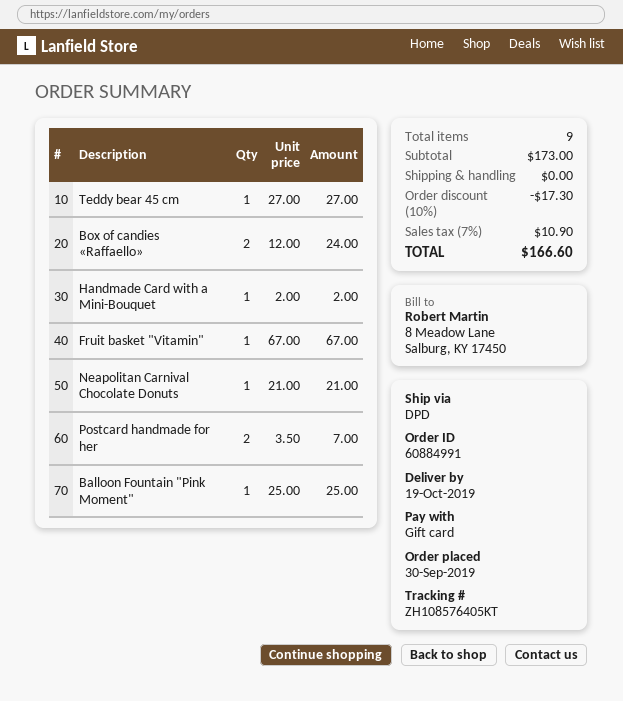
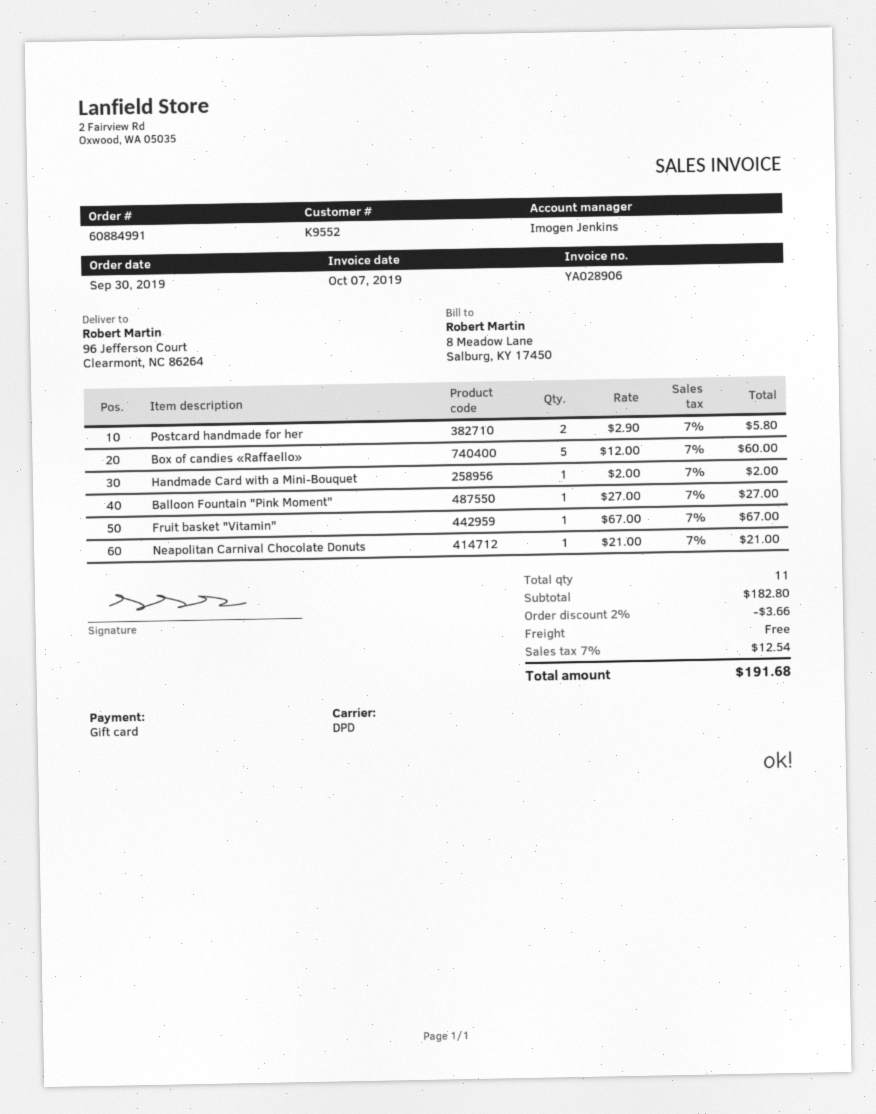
Teddy bear 45 cm: 1 x 27.00 = 27.00 -> none
Box of candies «Raffaello»: 2 x 12.00 = 24.00 -> 5 x 12.00 = 60.00
Postcard handmade for her: 2 x 3.50 = 7.00 -> 2 x 2.90 = 5.80
Balloon Fountain "Pink Moment": 1 x 25.00 = 25.00 -> 1 x 27.00 = 27.00
total quantity: 9 -> 11
subtotal: 173.00 -> 182.80
discount: 10% = 17.30 -> 2% = 3.66
tax: 7% = 10.90 -> 7% = 12.54
total: 166.60 -> 191.68

